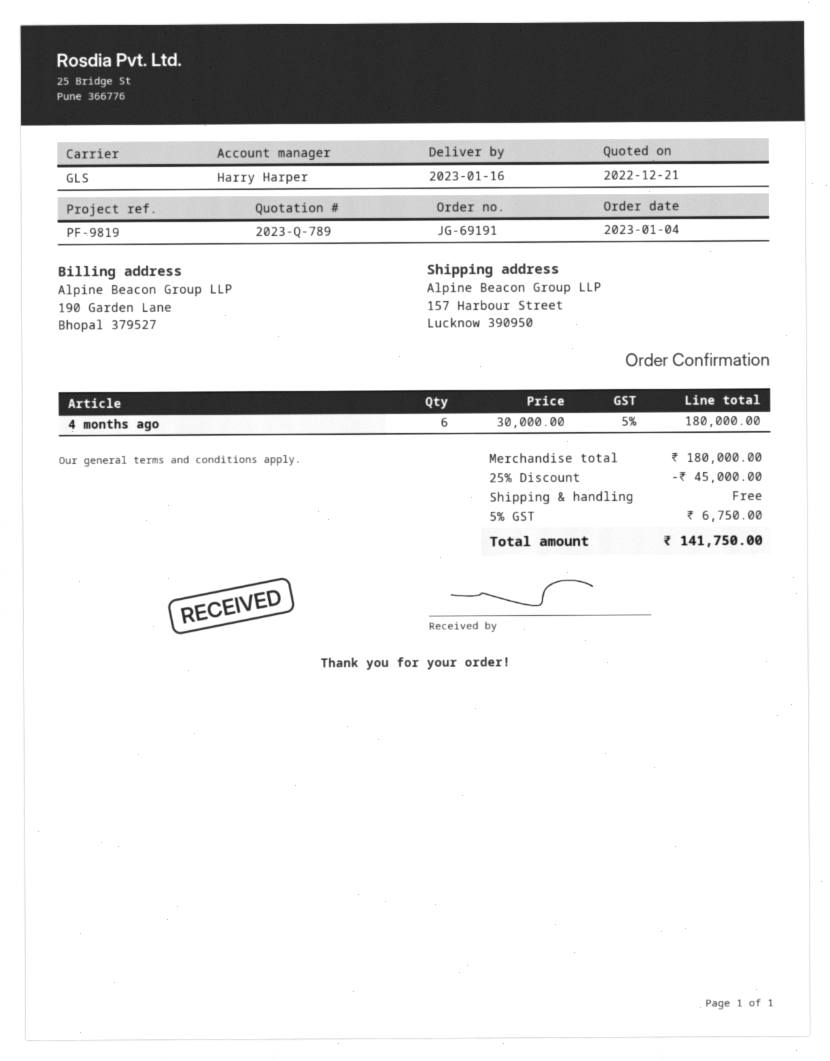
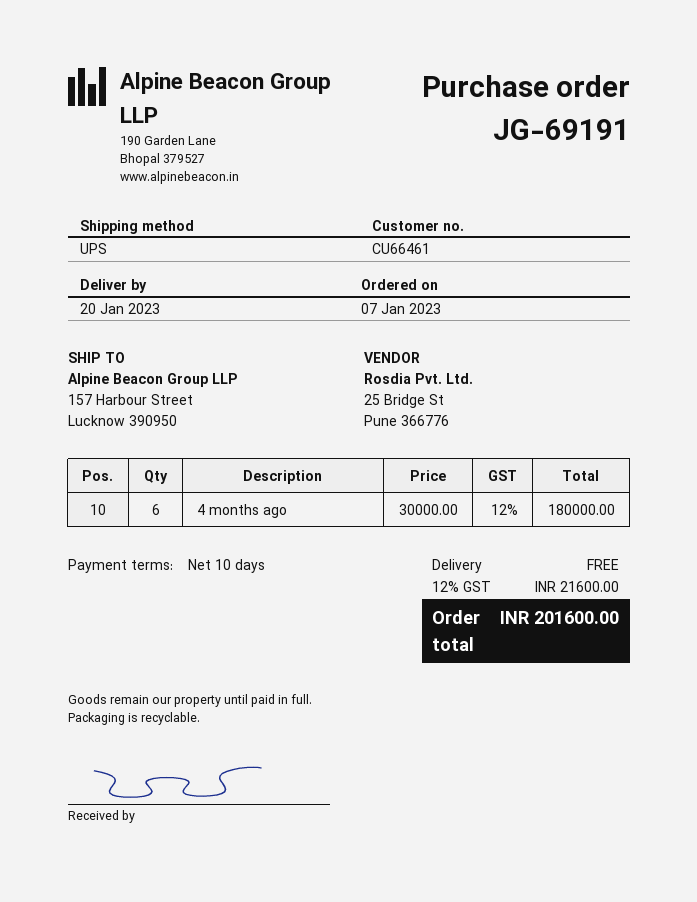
order date: 2023-01-04 -> 2023-01-07
delivery date: 2023-01-16 -> 2023-01-20
shipping method: GLS -> UPS
discount: 25% = 45000.00 -> none
tax: 5% = 6750.00 -> 12% = 21600.00
total: 141750.00 -> 201600.00

